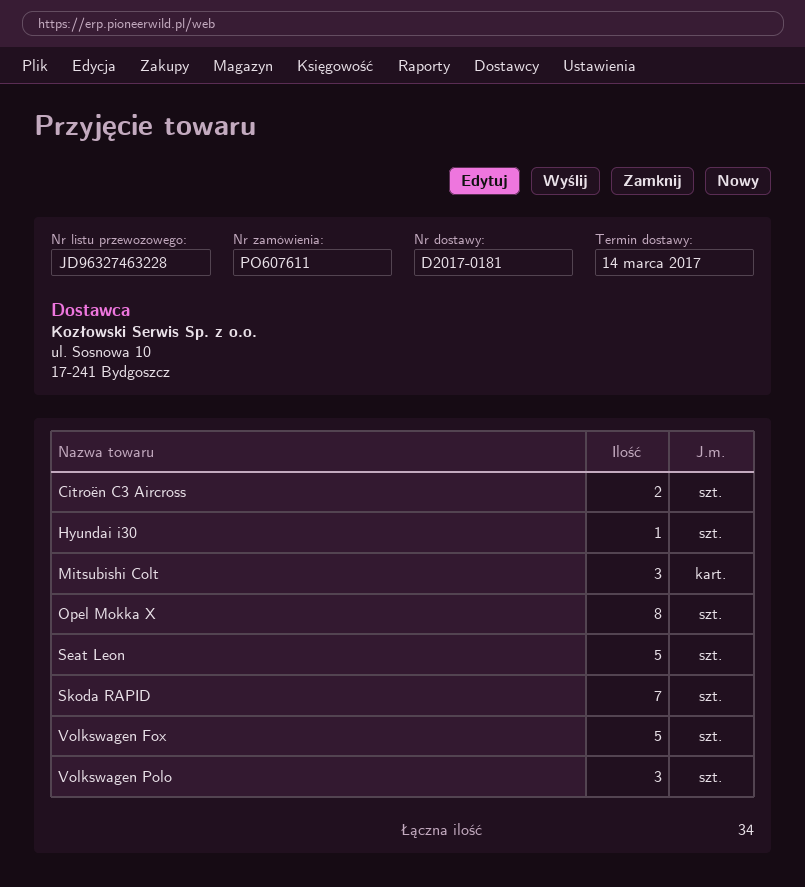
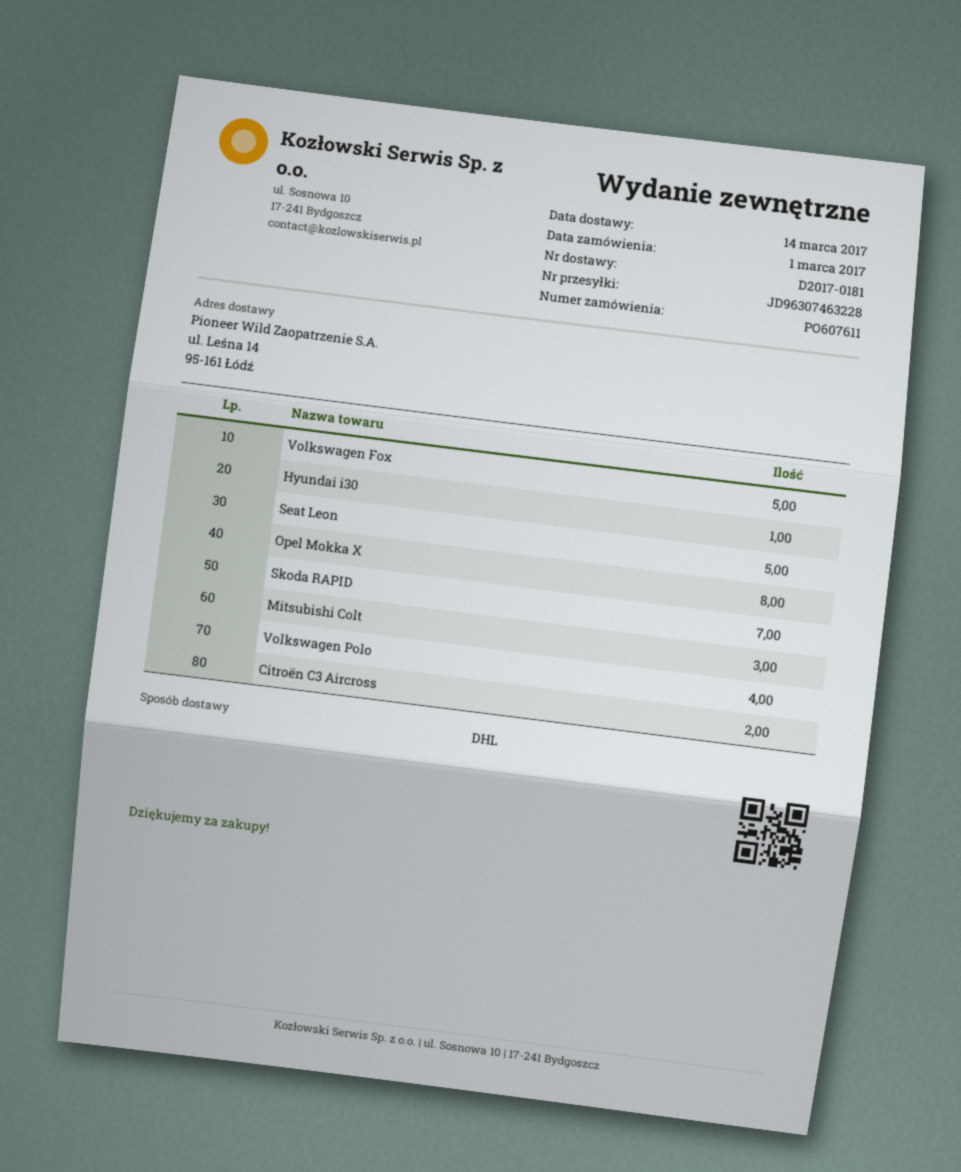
tracking number: JD96327463228 -> JD96307463228
Volkswagen Polo: 3 -> 4

